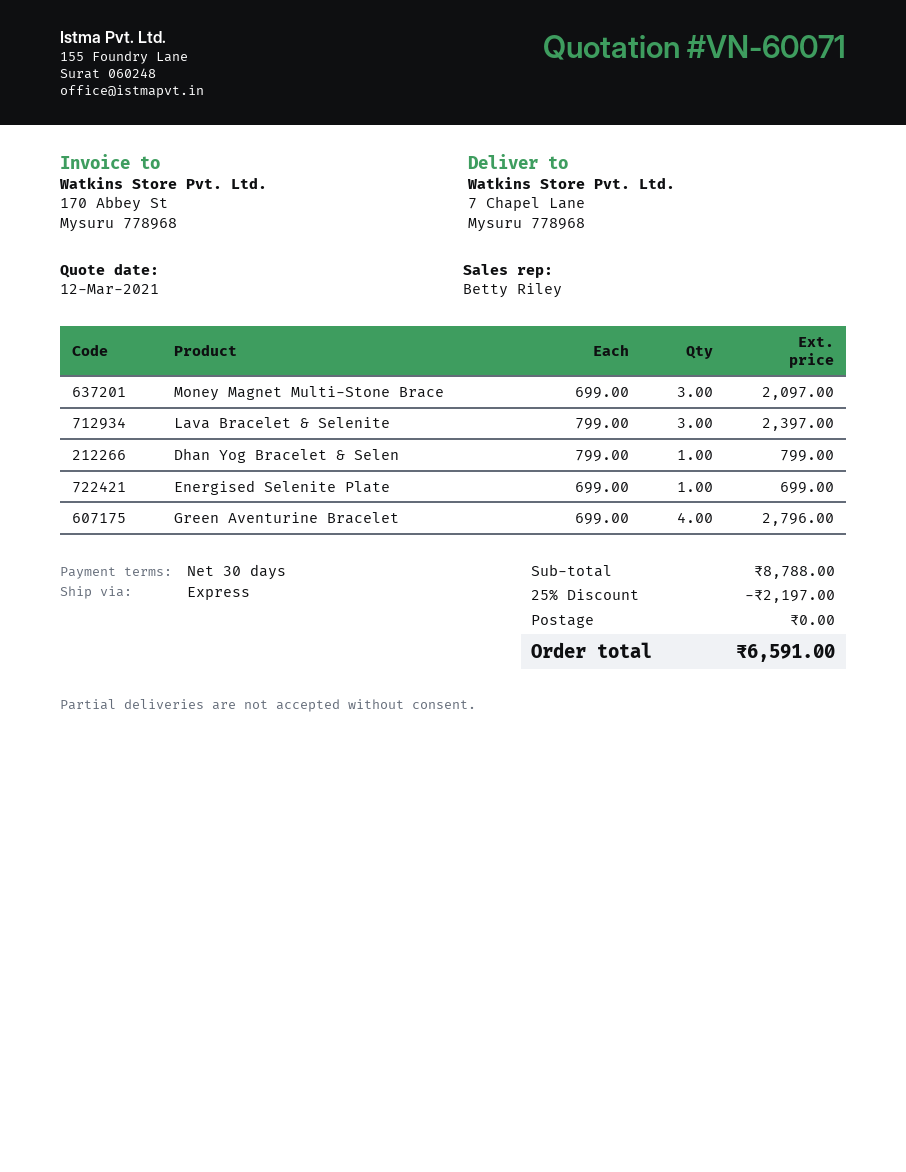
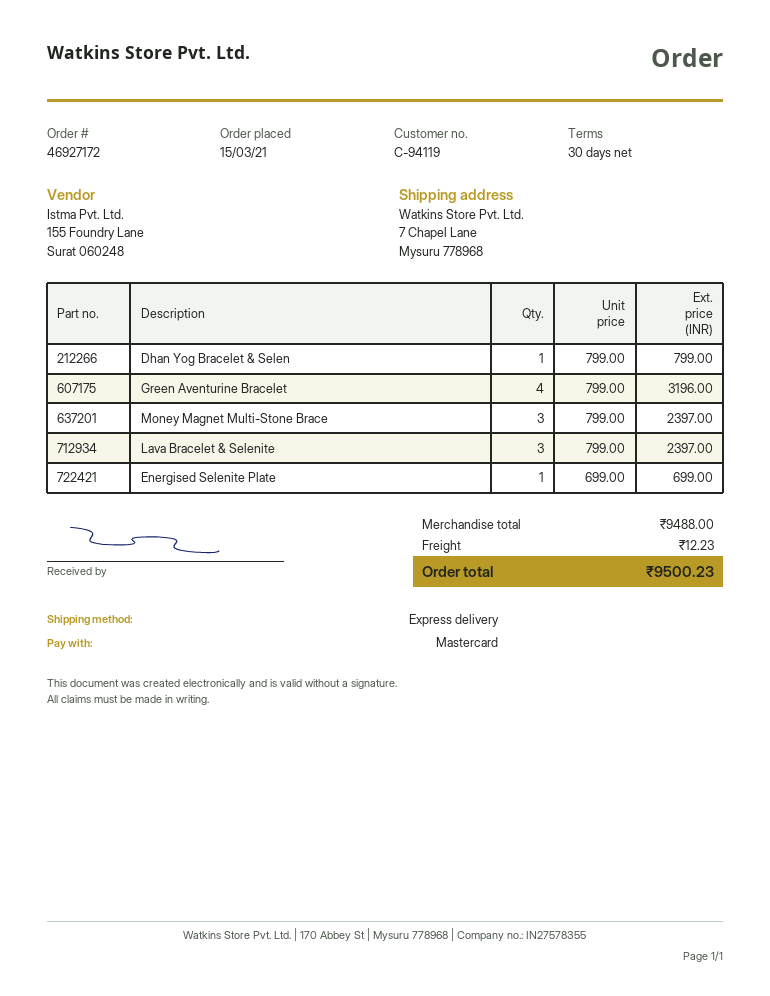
Money Magnet Multi-Stone Brace: 3 x 699.00 = 2097.00 -> 3 x 799.00 = 2397.00
Green Aventurine Bracelet: 4 x 699.00 = 2796.00 -> 4 x 799.00 = 3196.00
subtotal: 8788.00 -> 9488.00
discount: 25% = 2197.00 -> none
shipping: 0.00 -> 12.23
total: 6591.00 -> 9500.23

